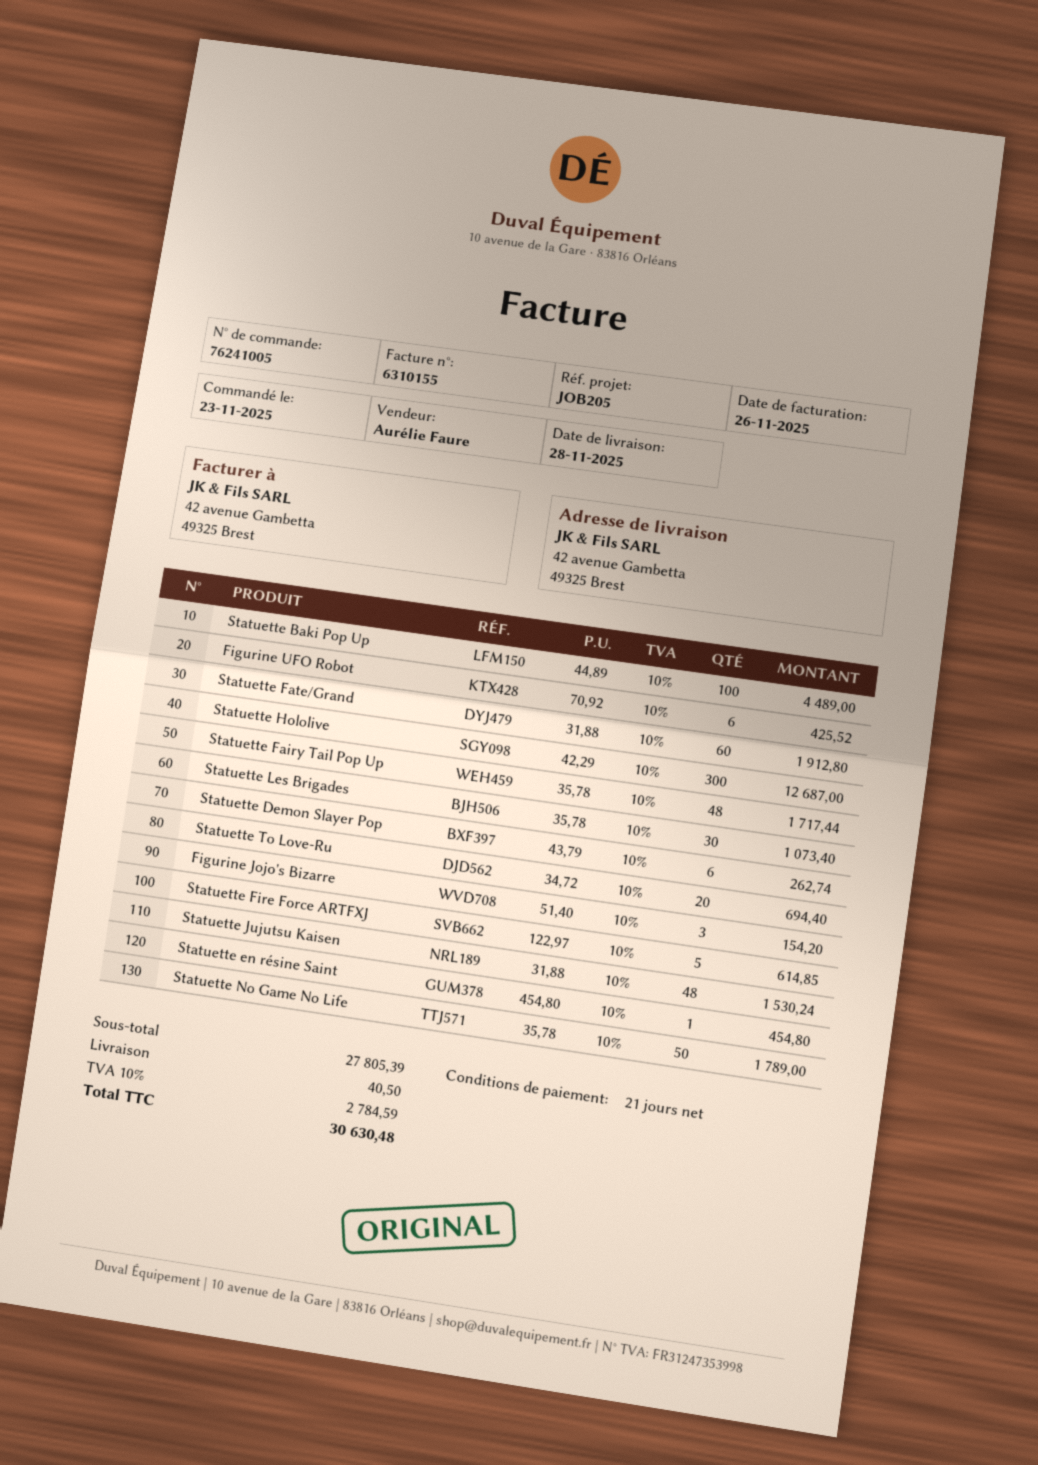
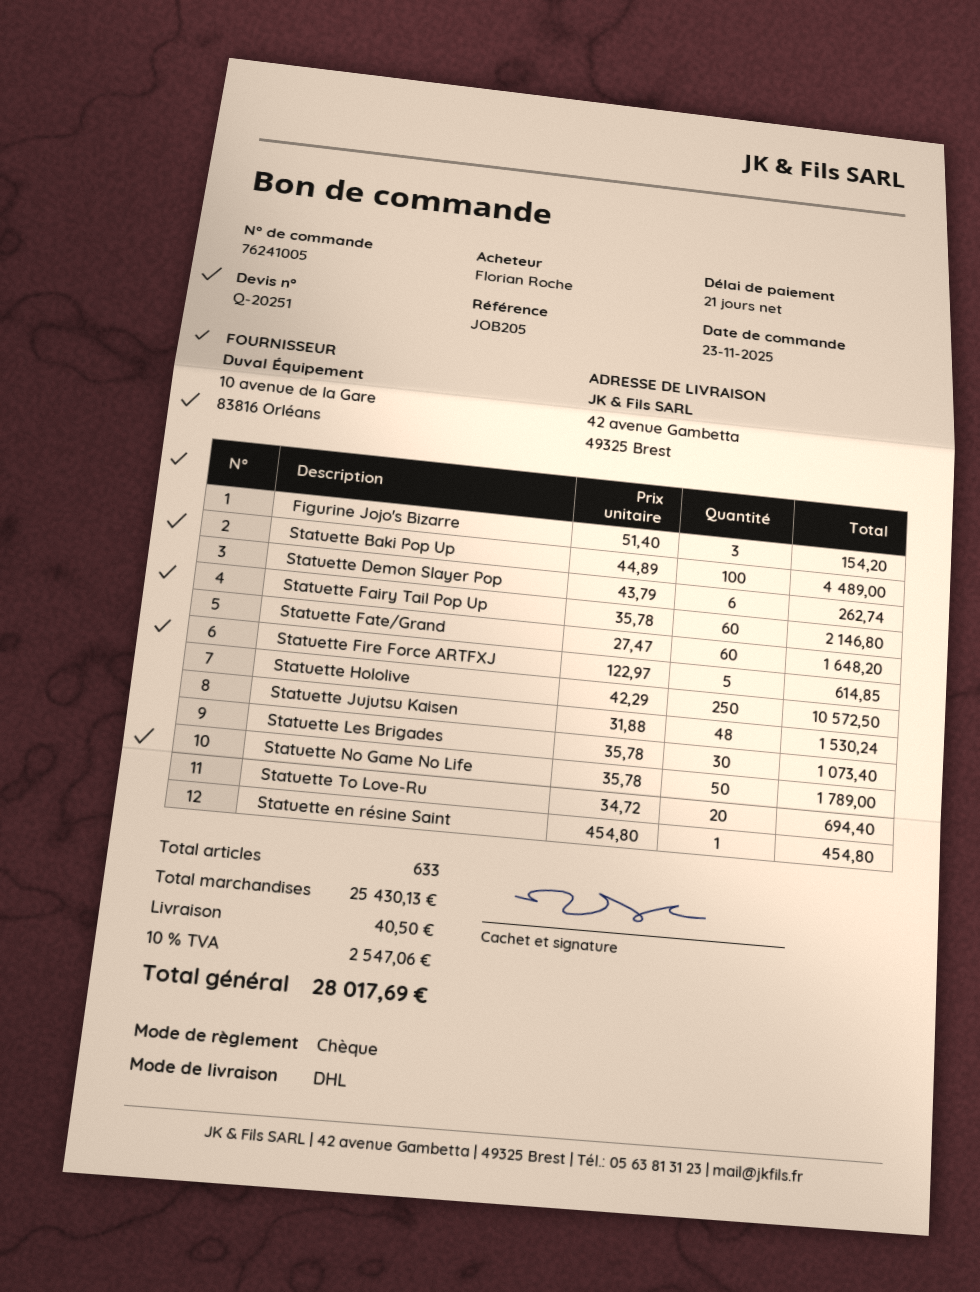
Figurine UFO Robot: 6 x 70.92 = 425.52 -> none
Statuette Fate/Grand: 60 x 31.88 = 1912.80 -> 60 x 27.47 = 1648.20
Statuette Hololive: 300 x 42.29 = 12687.00 -> 250 x 42.29 = 10572.50
Statuette Fairy Tail Pop Up: 48 x 35.78 = 1717.44 -> 60 x 35.78 = 2146.80
subtotal: 27805.39 -> 25430.13
tax: 10% = 2784.59 -> 10% = 2547.06
total: 30630.48 -> 28017.69

